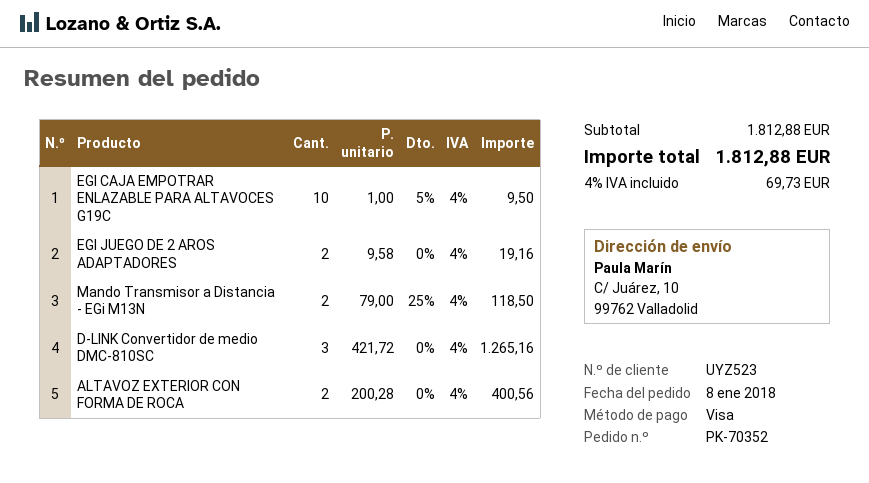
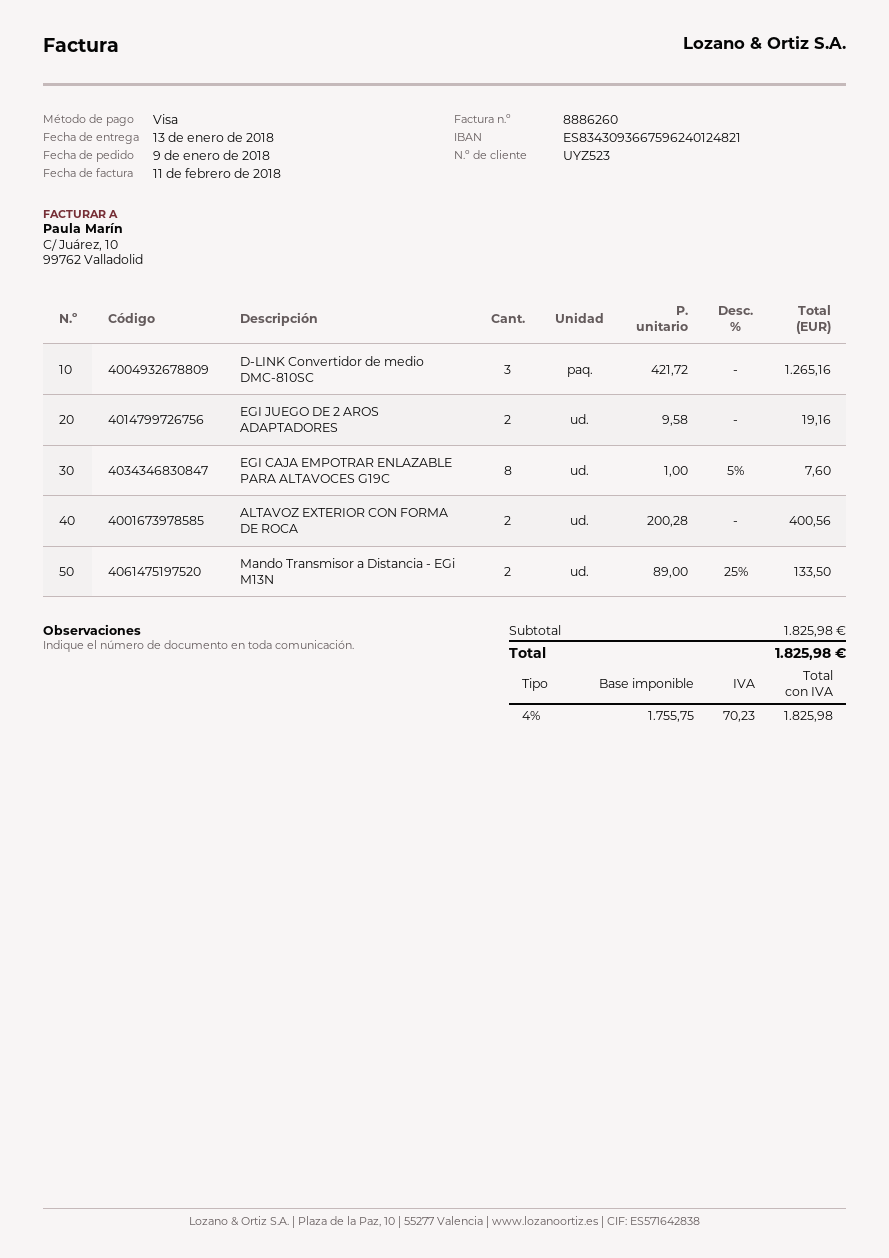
order date: 2018-01-08 -> 2018-01-09
EGI CAJA EMPOTRAR ENLAZABLE PARA ALTAVOCES G19C: 10 x 1.00 - 5% = 9.50 -> 8 x 1.00 - 5% = 7.60
Mando Transmisor a Distancia - EGi M13N: 2 x 79.00 - 25% = 118.50 -> 2 x 89.00 - 25% = 133.50
subtotal: 1812.88 -> 1825.98
tax: 4% = 69.73 -> 4% = 70.23
total: 1812.88 -> 1825.98

